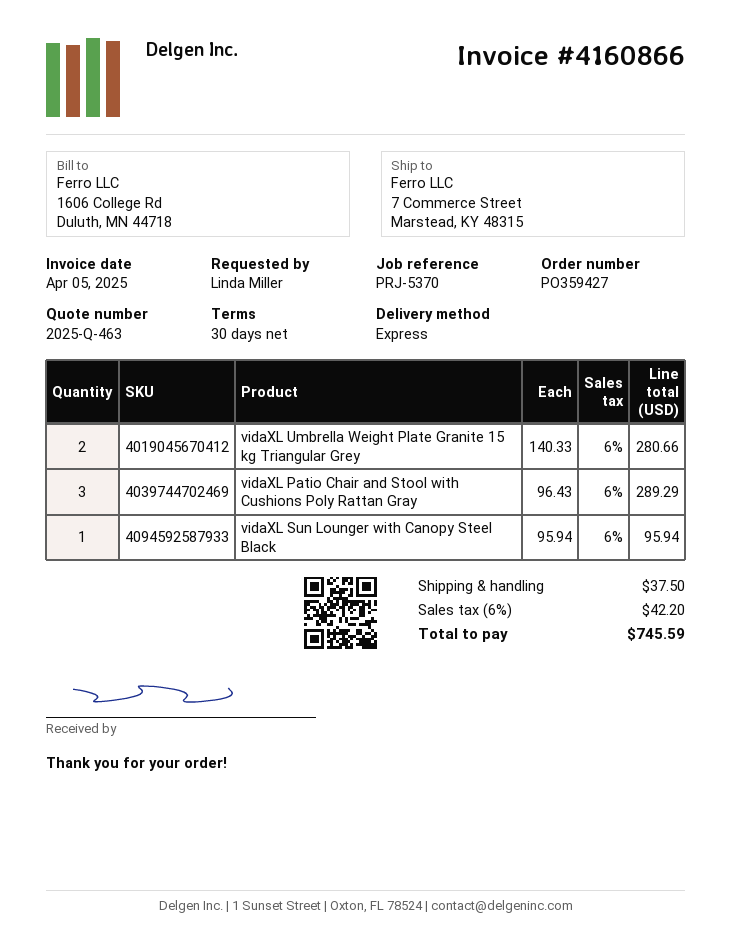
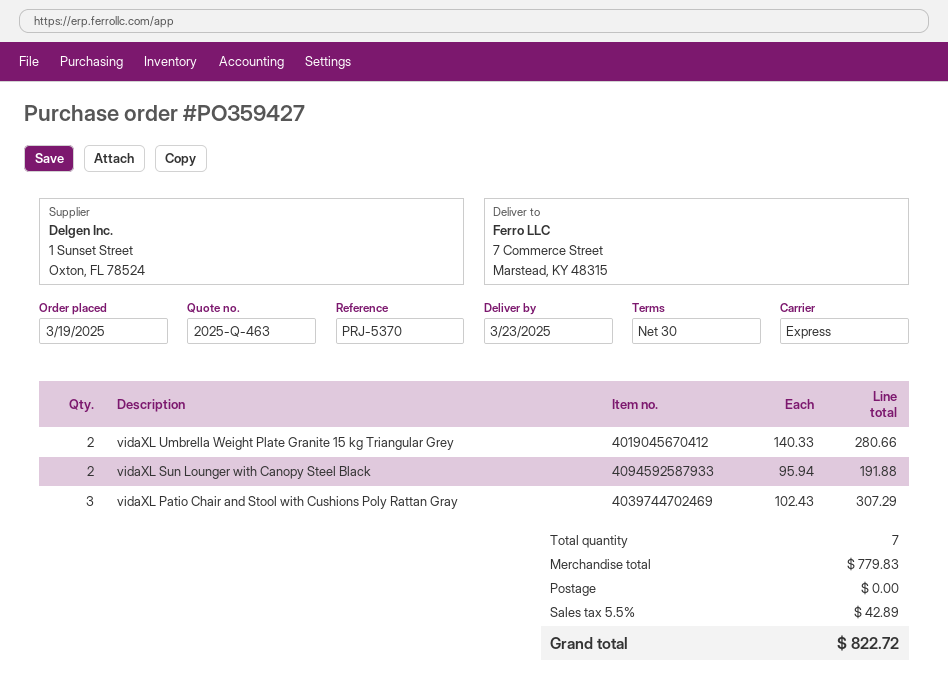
vidaXL Patio Chair and Stool with Cushions Poly Rattan Gray: 3 x 96.43 = 289.29 -> 3 x 102.43 = 307.29
vidaXL Sun Lounger with Canopy Steel Black: 1 x 95.94 = 95.94 -> 2 x 95.94 = 191.88
shipping: 37.50 -> 0.00
tax: 6% = 42.20 -> 5.5% = 42.89
total: 745.59 -> 822.72

